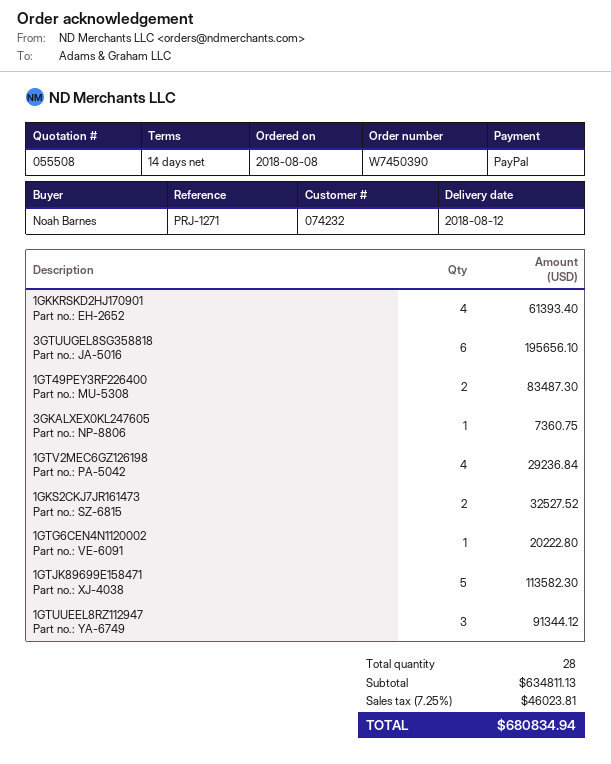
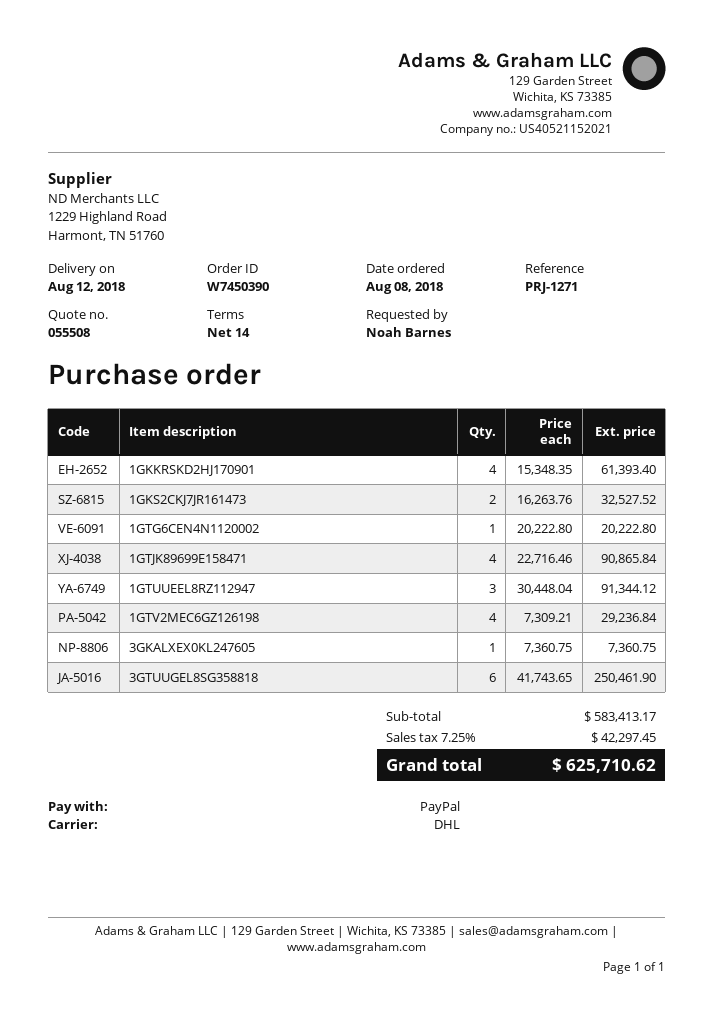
3GTUUGEL8SG358818: 6 for 195656.10 -> 6 for 250461.90
1GT49PEY3RF226400: 2 for 83487.30 -> none
1GTJK89699E158471: 5 for 113582.30 -> 4 for 90865.84
subtotal: 634811.13 -> 583413.17
tax: 7.25% = 46023.81 -> 7.25% = 42297.45
total: 680834.94 -> 625710.62

